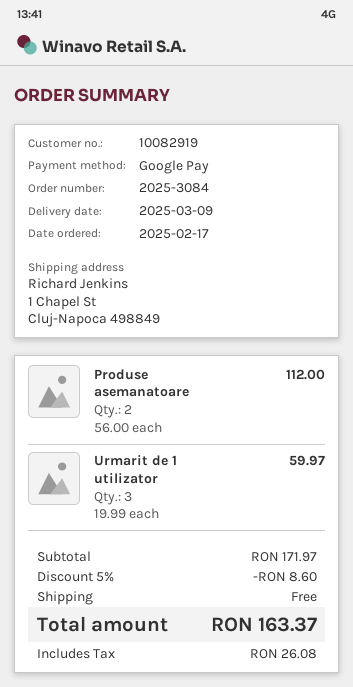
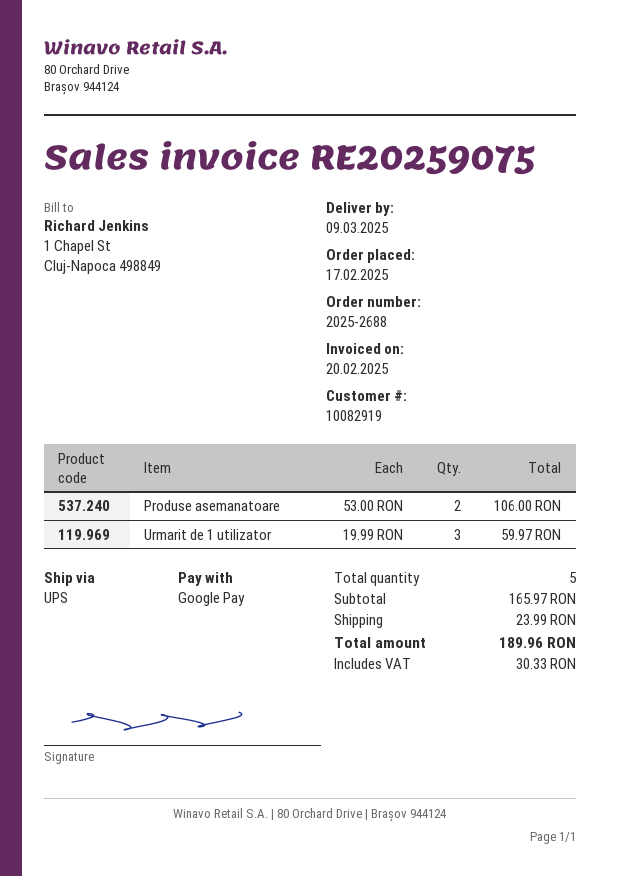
order number: 2025-3084 -> 2025-2688
Produse asemanatoare: 2 x 56.00 = 112.00 -> 2 x 53.00 = 106.00
subtotal: 171.97 -> 165.97
discount: 5% = 8.60 -> none
shipping: 0.00 -> 23.99
tax: 26.08 -> 30.33
total: 163.37 -> 189.96

